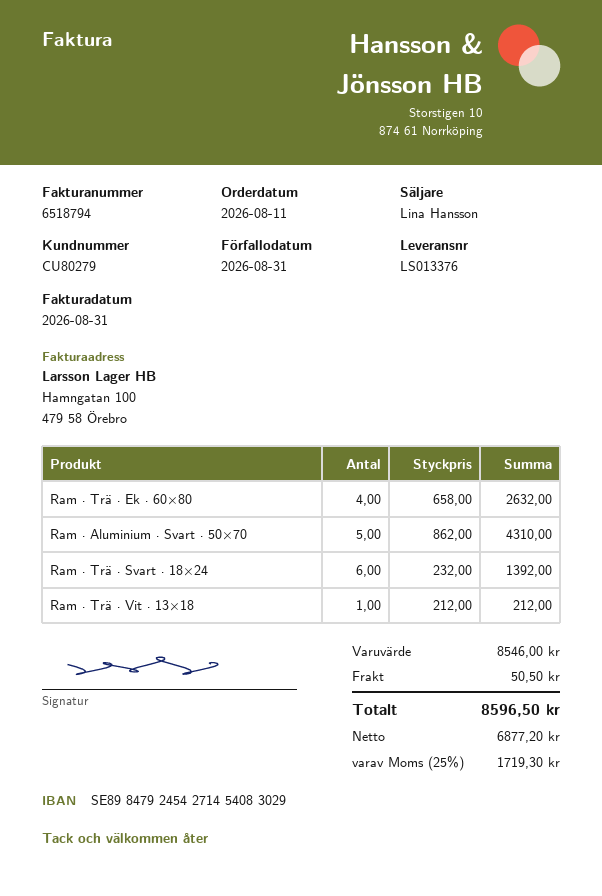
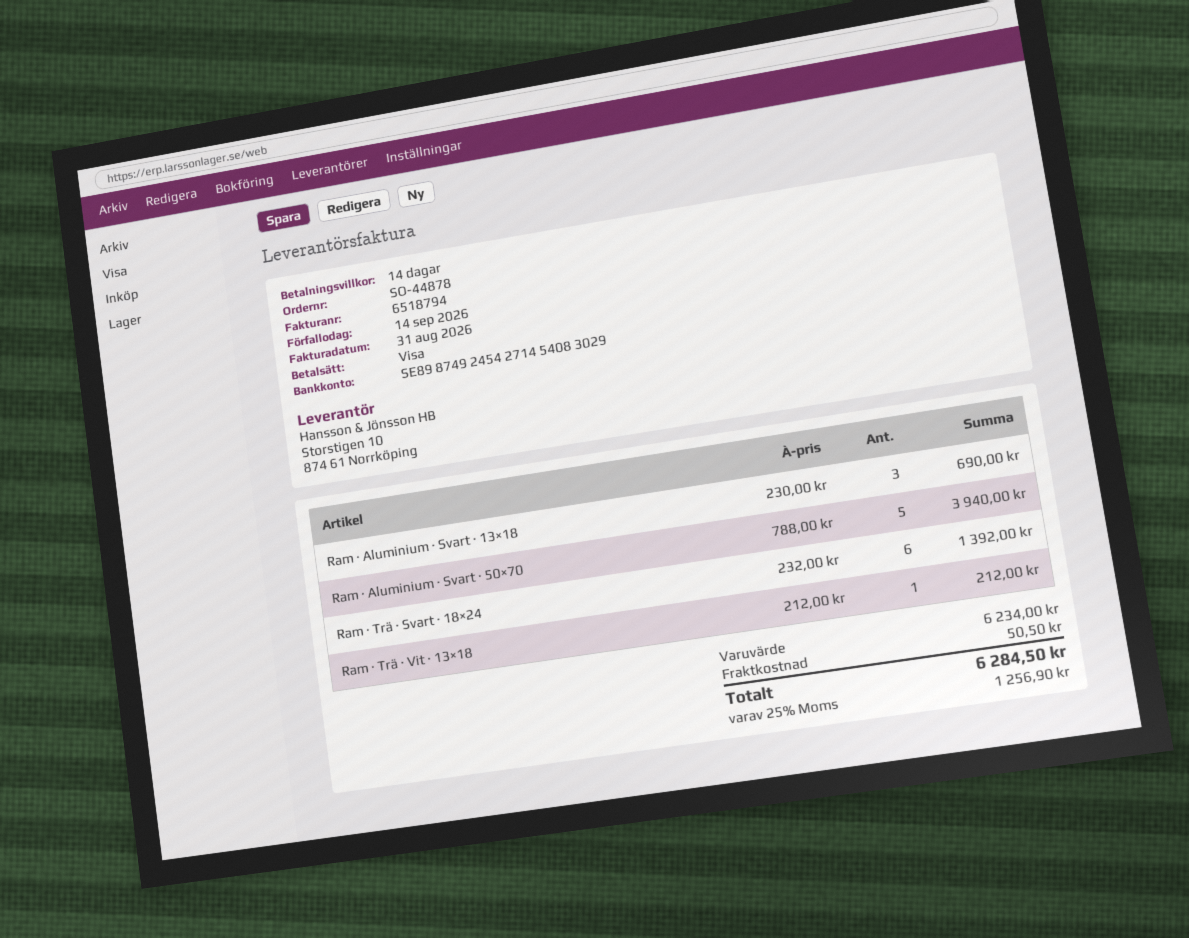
due date: 2026-08-31 -> 2026-09-14
bank account: SE8984792454271454083029 -> SE8987492454271454083029
Ram · Trä · Ek · 60×80: 4 x 658.00 = 2632.00 -> none
Ram · Aluminium · Svart · 50×70: 5 x 862.00 = 4310.00 -> 5 x 788.00 = 3940.00
Ram · Aluminium · Svart · 13×18: none -> 3 x 230.00 = 690.00
subtotal: 8546.00 -> 6234.00
tax: 25% = 1719.30 -> 25% = 1256.90
total: 8596.50 -> 6284.50

